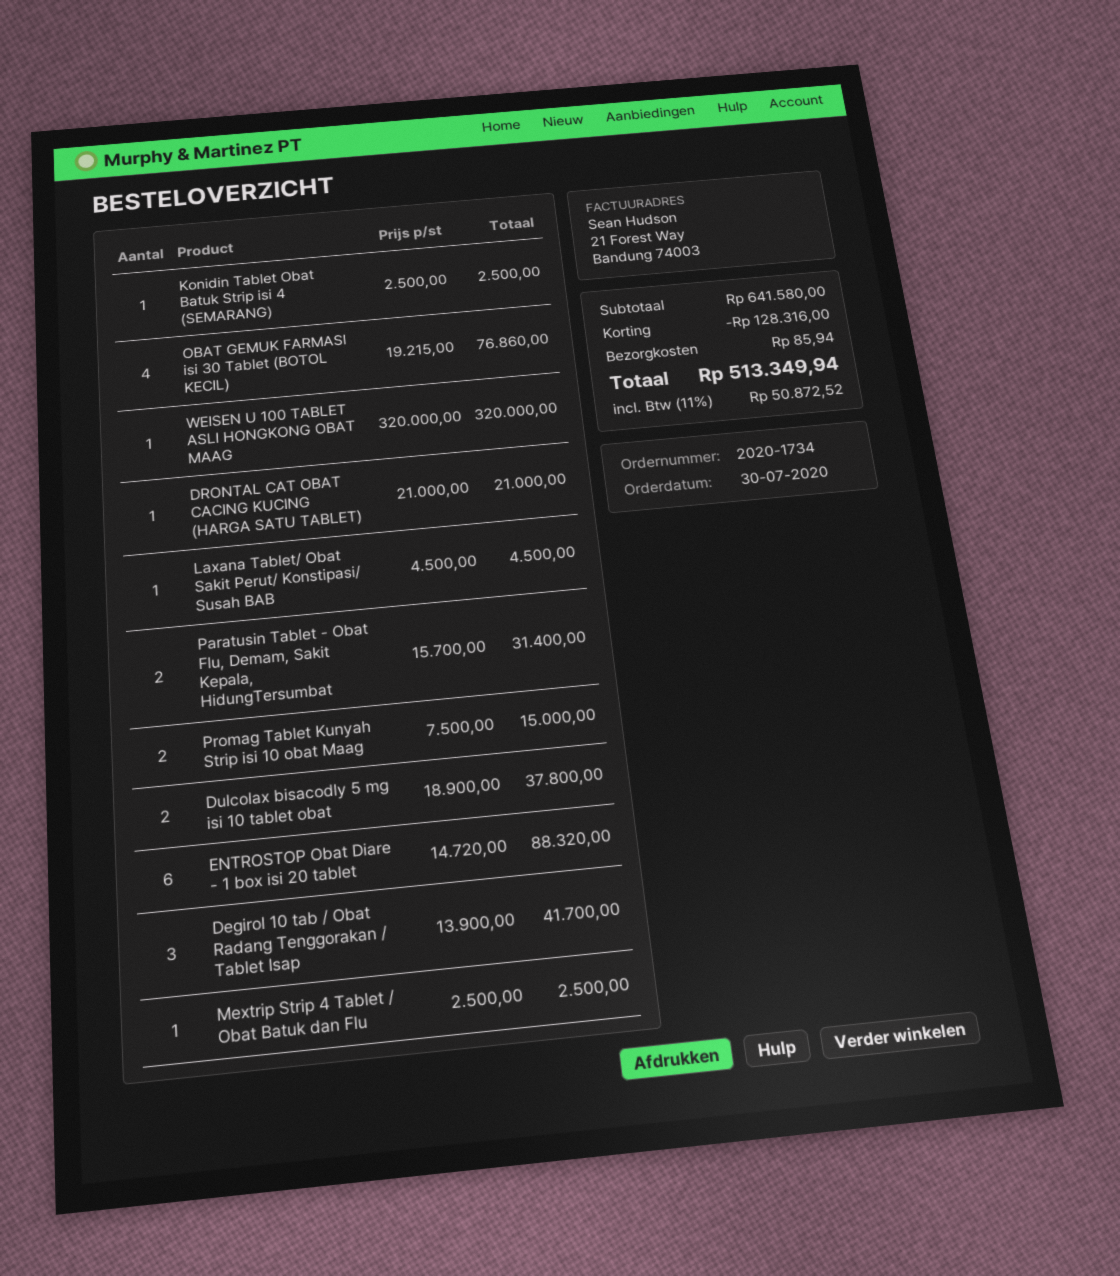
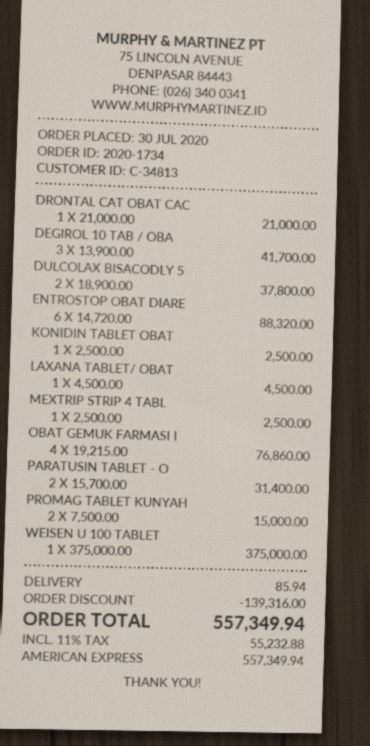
WEISEN U 100 TABLET ASLI HONGKONG OBAT MAAG: 1 x 320000.00 = 320000.00 -> 1 x 375000.00 = 375000.00
discount: 128316.00 -> 139316.00
tax: 11% = 50872.52 -> 11% = 55232.88
total: 513349.94 -> 557349.94

